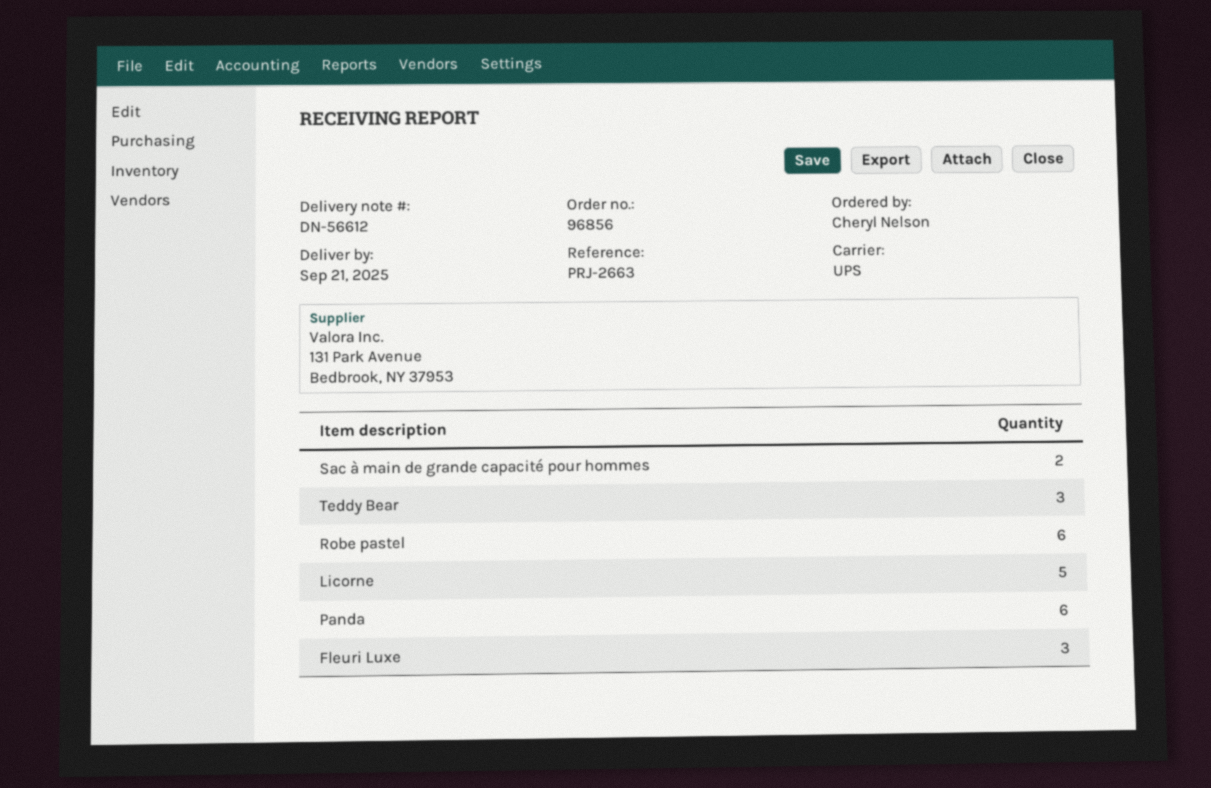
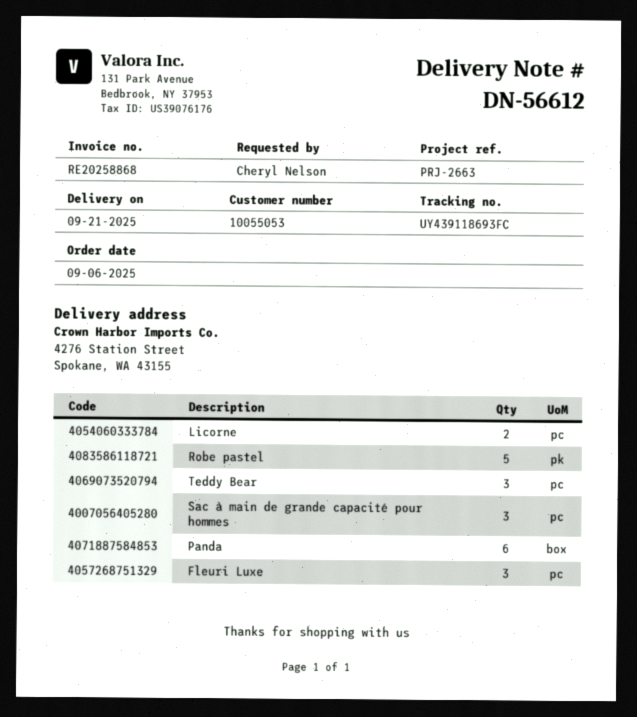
Sac à main de grande capacité pour hommes: 2 -> 3
Robe pastel: 6 -> 5
Licorne: 5 -> 2

